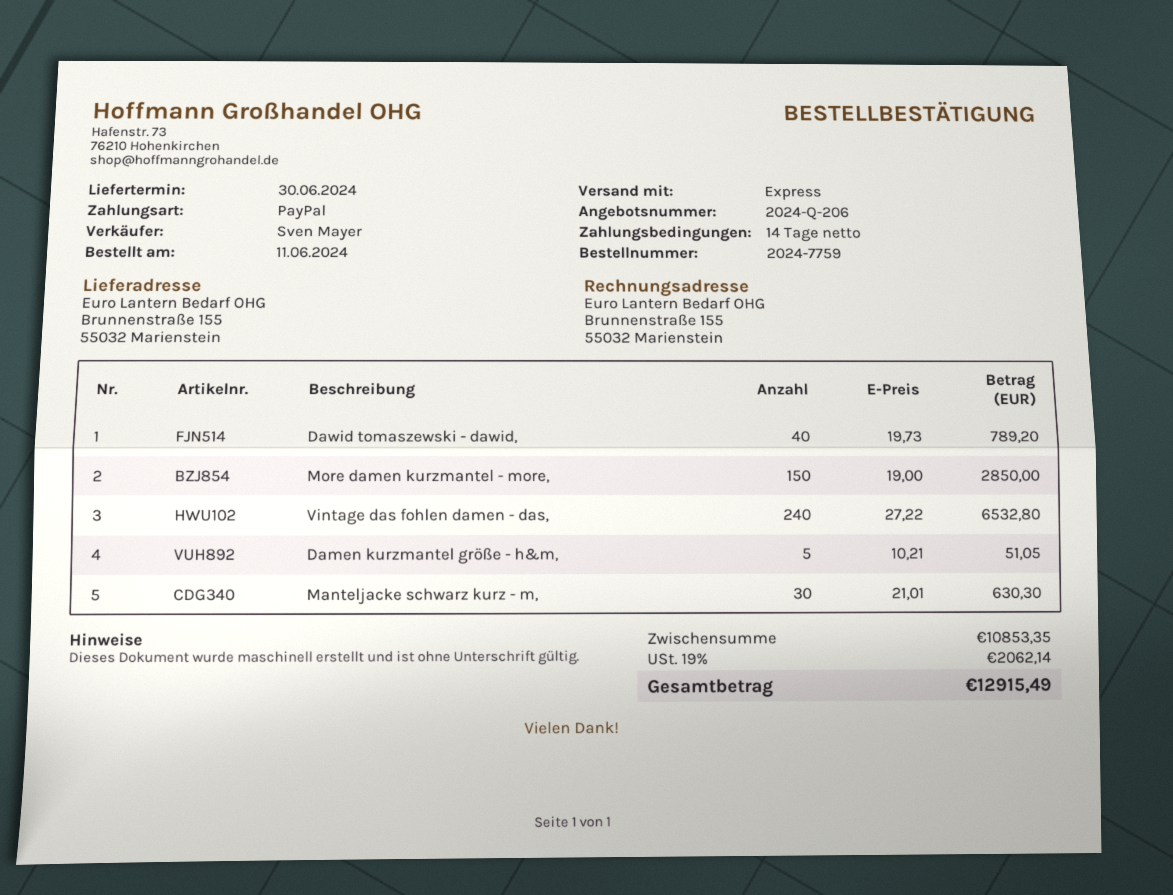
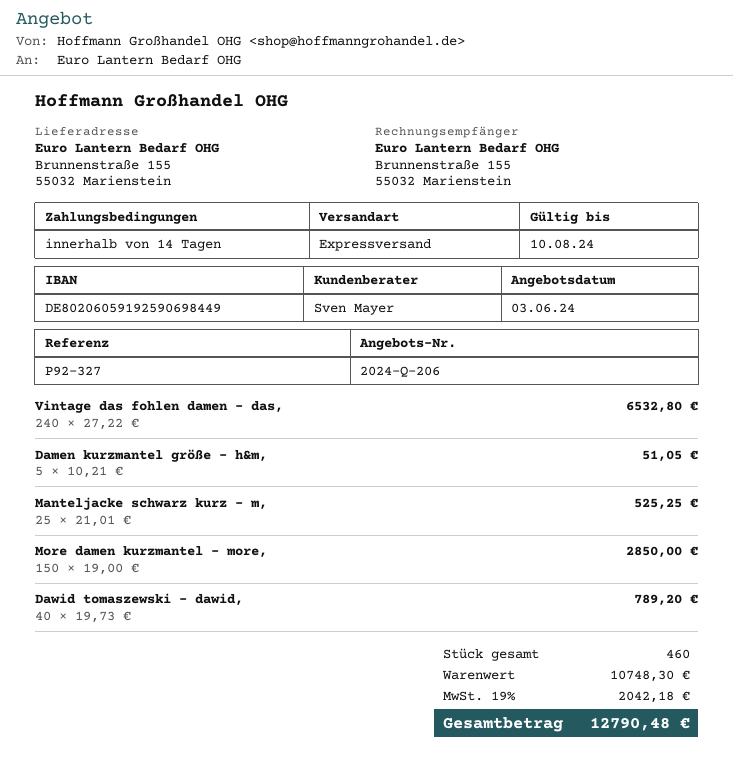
Manteljacke schwarz kurz - m,: 30 x 21.01 = 630.30 -> 25 x 21.01 = 525.25
subtotal: 10853.35 -> 10748.30
tax: 19% = 2062.14 -> 19% = 2042.18
total: 12915.49 -> 12790.48

